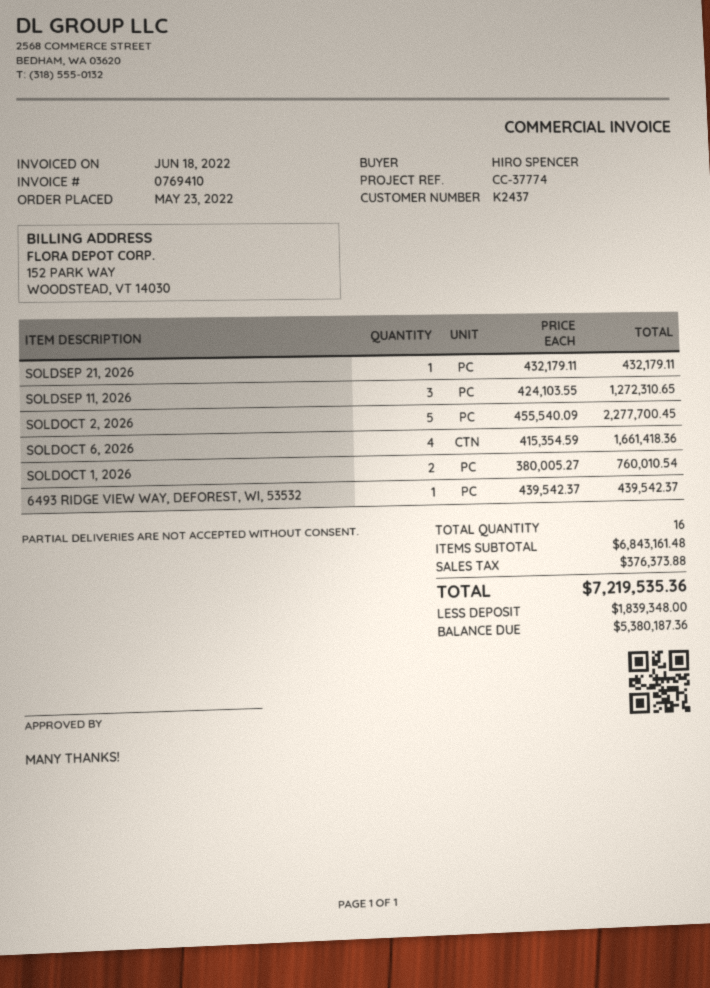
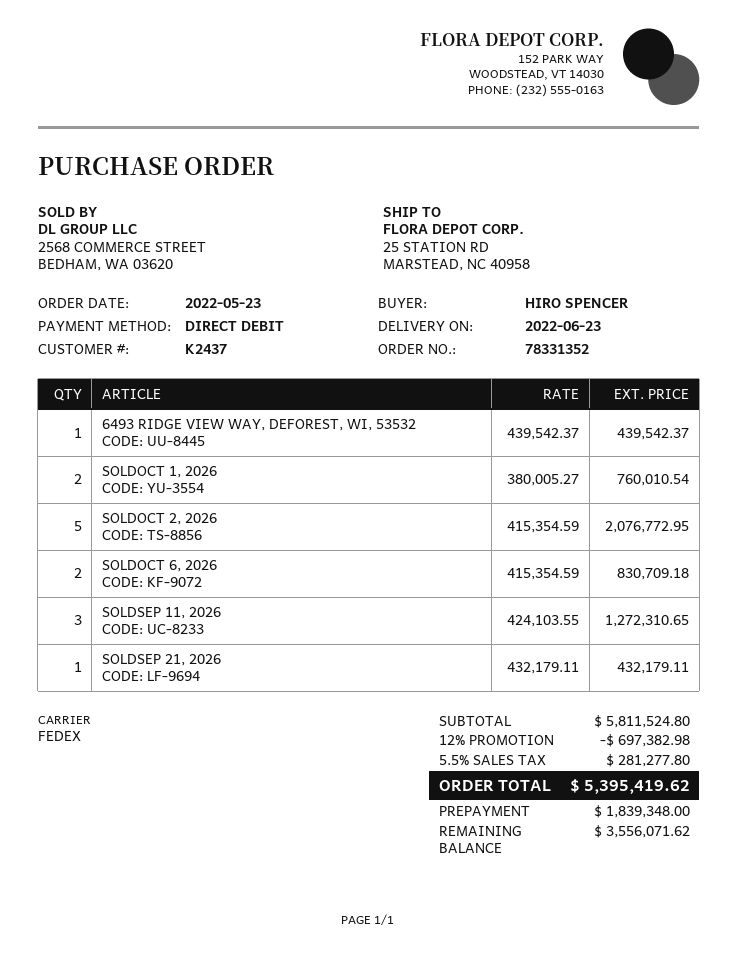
SOLDOCT 2, 2026: 5 x 455540.09 = 2277700.45 -> 5 x 415354.59 = 2076772.95
SOLDOCT 6, 2026: 4 x 415354.59 = 1661418.36 -> 2 x 415354.59 = 830709.18
subtotal: 6843161.48 -> 5811524.80
discount: none -> 12% = 697382.98
tax: 376373.88 -> 281277.80
total: 7219535.36 -> 5395419.62
balance: 5380187.36 -> 3556071.62

